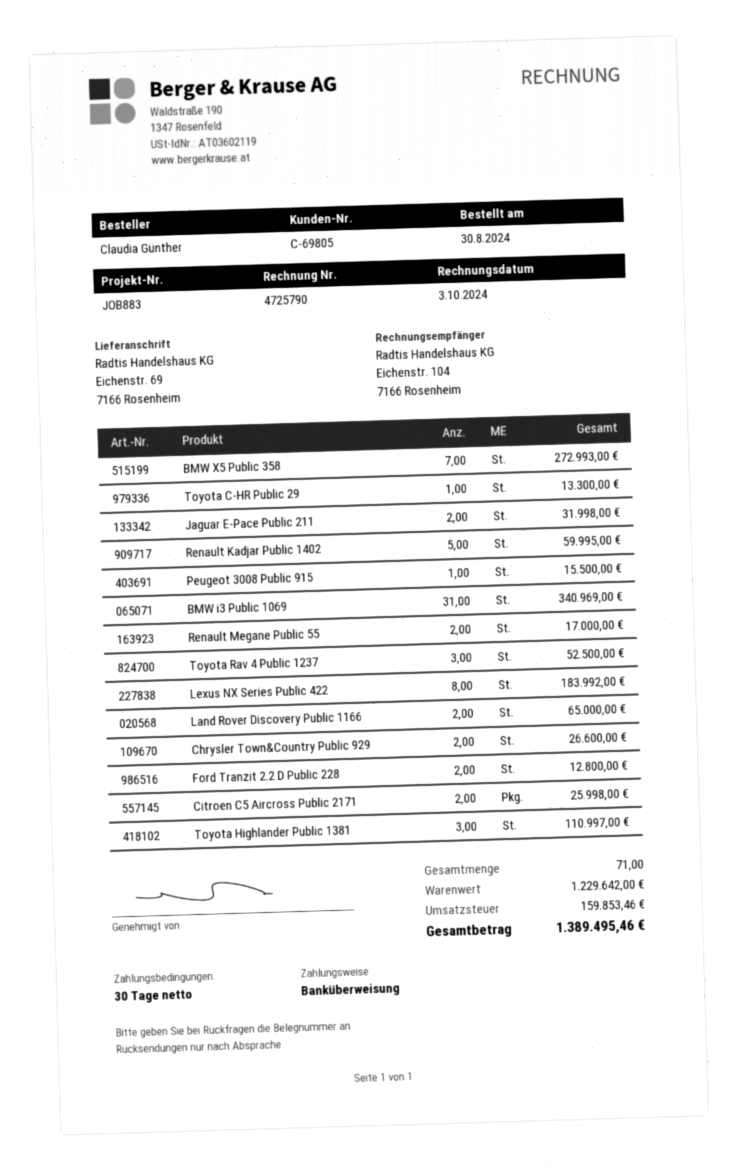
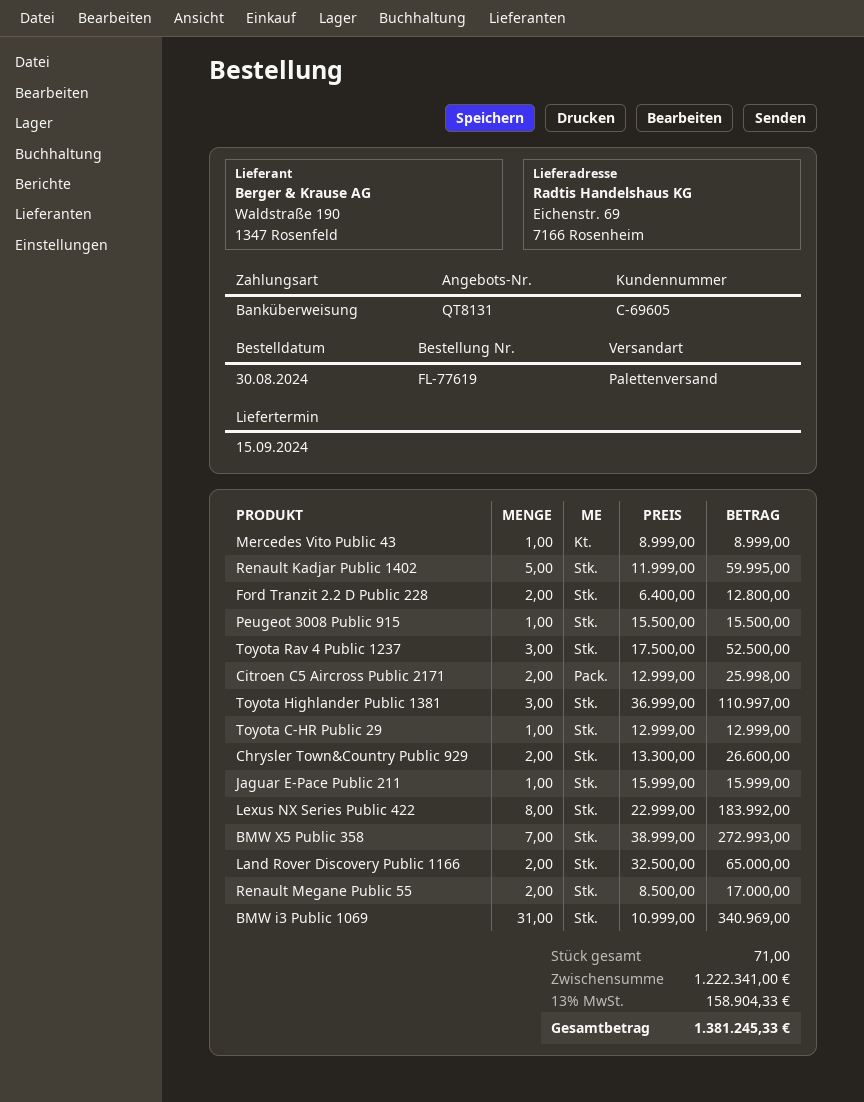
customer number: C-69805 -> C-69605
Toyota C-HR Public 29: 1 for 13300.00 -> 1 for 12999.00
Jaguar E-Pace Public 211: 2 for 31998.00 -> 1 for 15999.00
Mercedes Vito Public 43: none -> 1 for 8999.00
subtotal: 1229642.00 -> 1222341.00
tax: 159853.46 -> 158904.33
total: 1389495.46 -> 1381245.33

